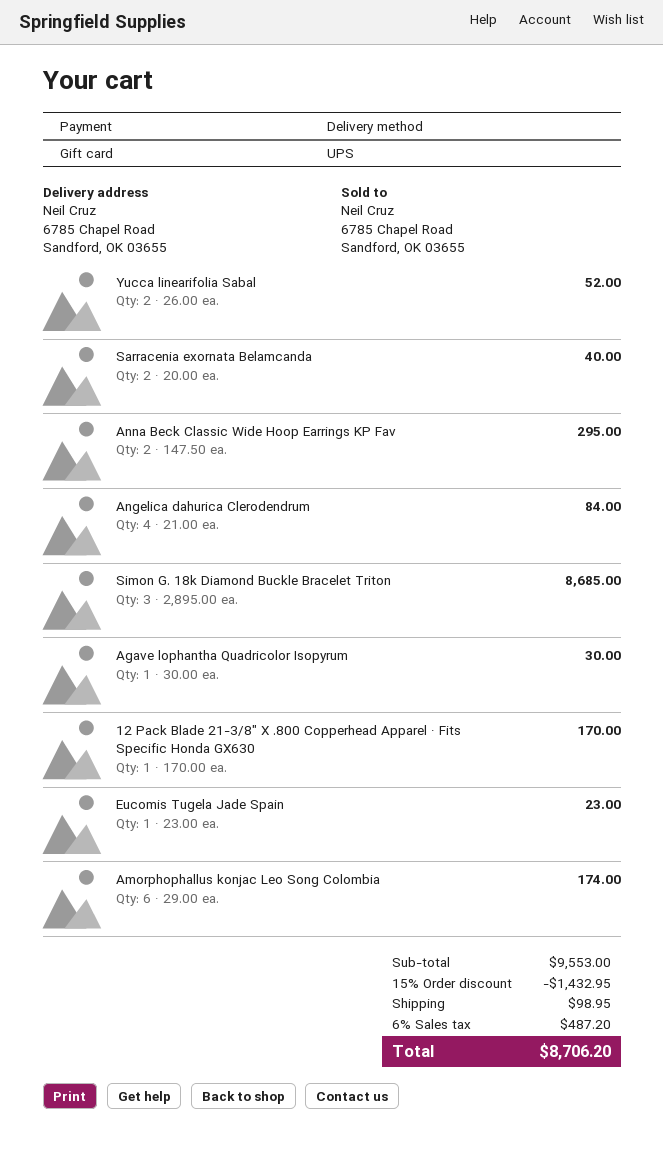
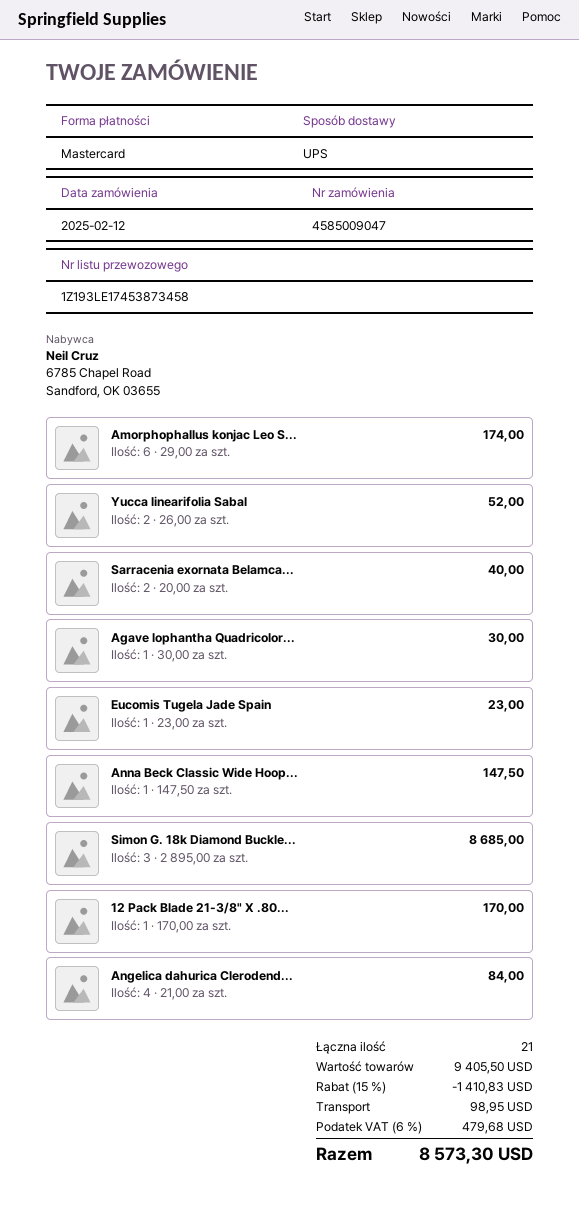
payment method: gift card -> Mastercard
Anna Beck Classic Wide Hoop Earrings KP Fav: 2 x 147.50 = 295.00 -> 1 x 147.50 = 147.50
subtotal: 9553.00 -> 9405.50
discount: 15% = 1432.95 -> 15% = 1410.83
tax: 6% = 487.20 -> 6% = 479.68
total: 8706.20 -> 8573.30

